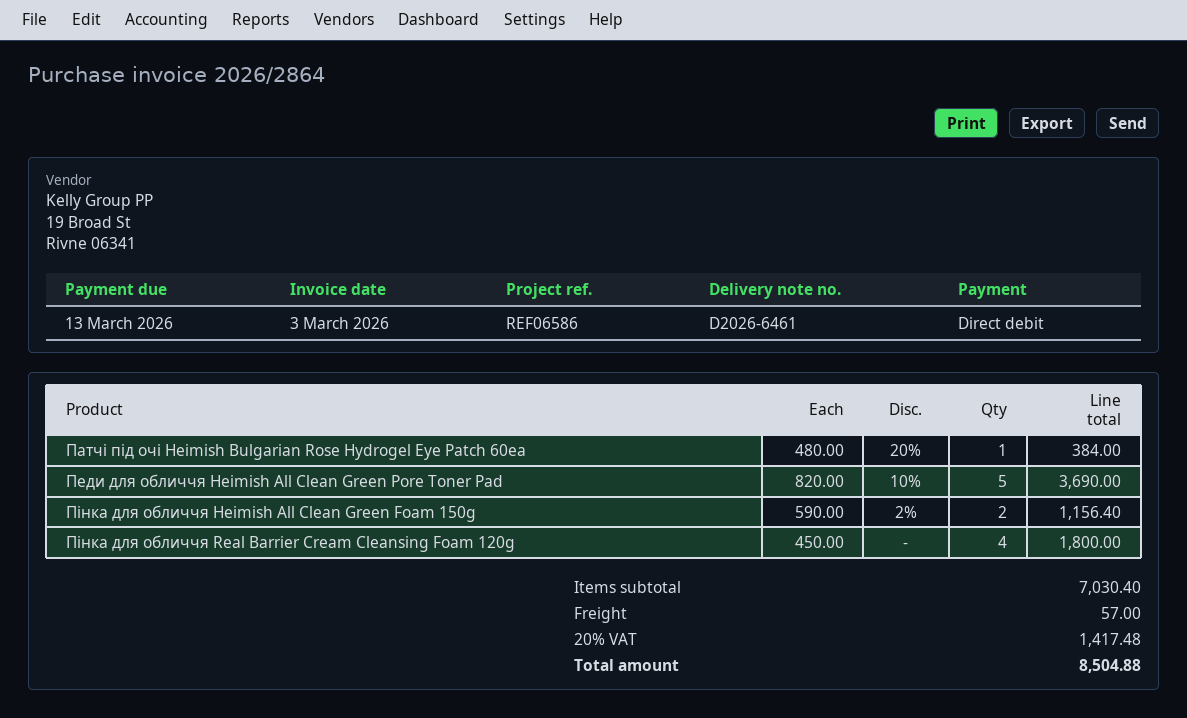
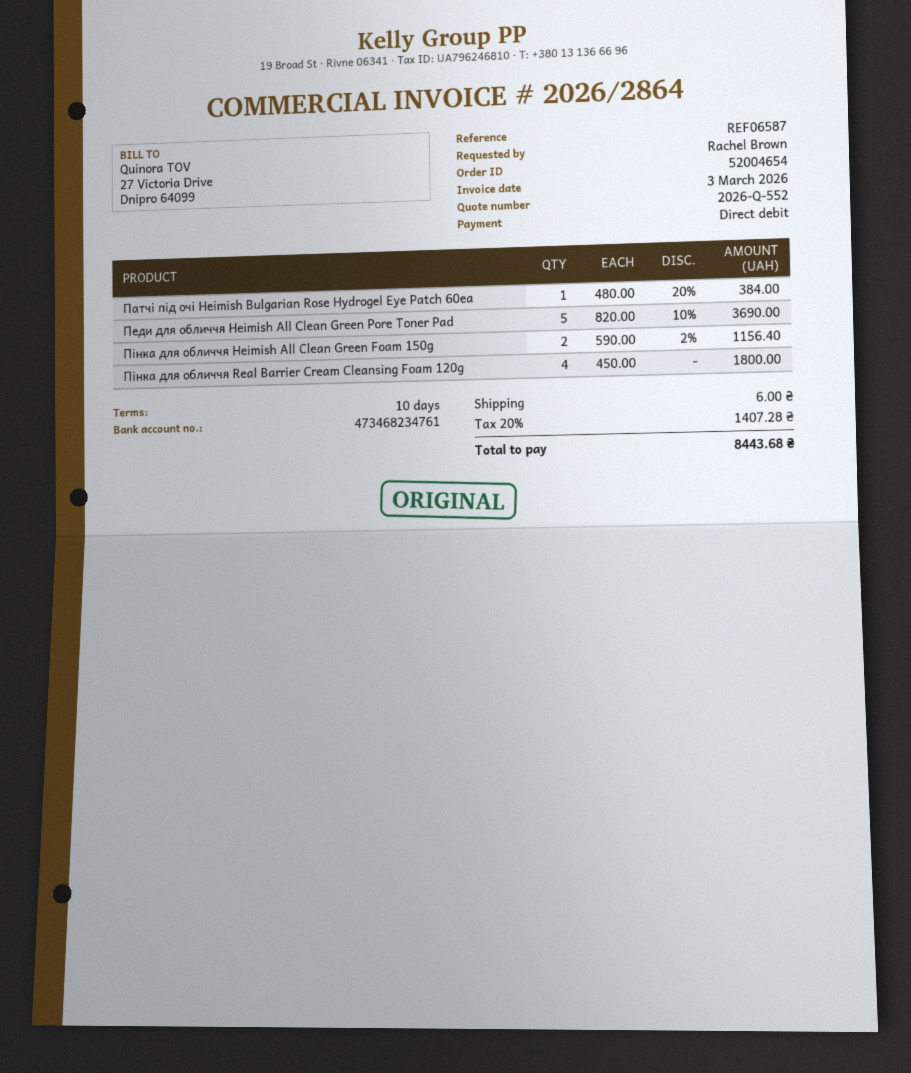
reference: REF06586 -> REF06587
shipping: 57.00 -> 6.00
tax: 20% = 1417.48 -> 20% = 1407.28
total: 8504.88 -> 8443.68

